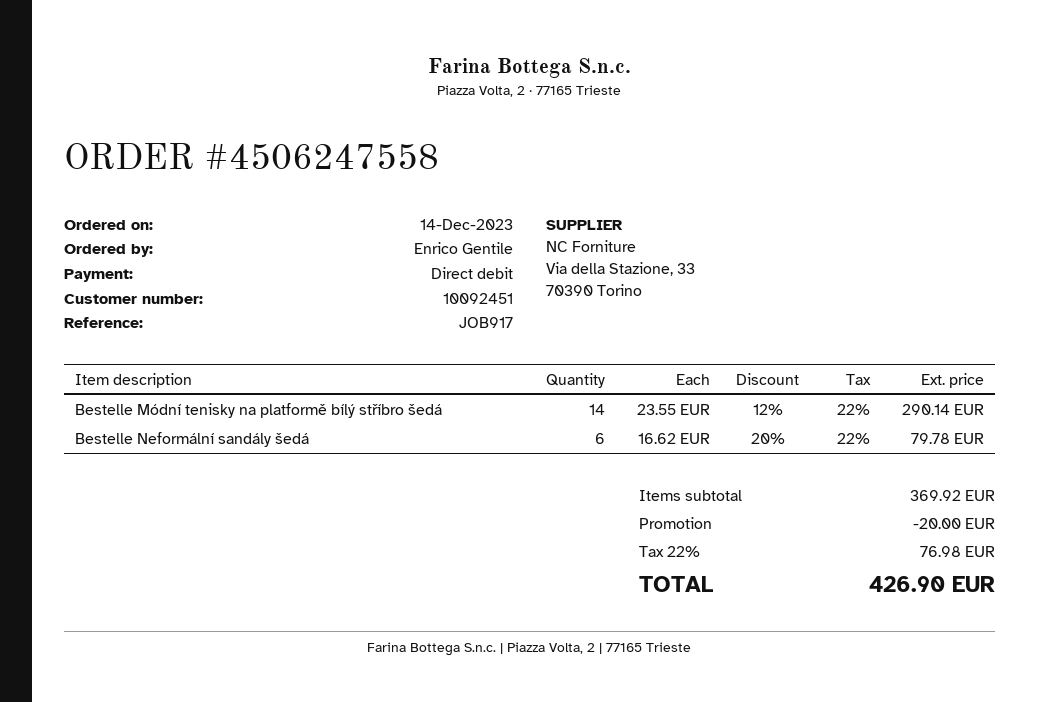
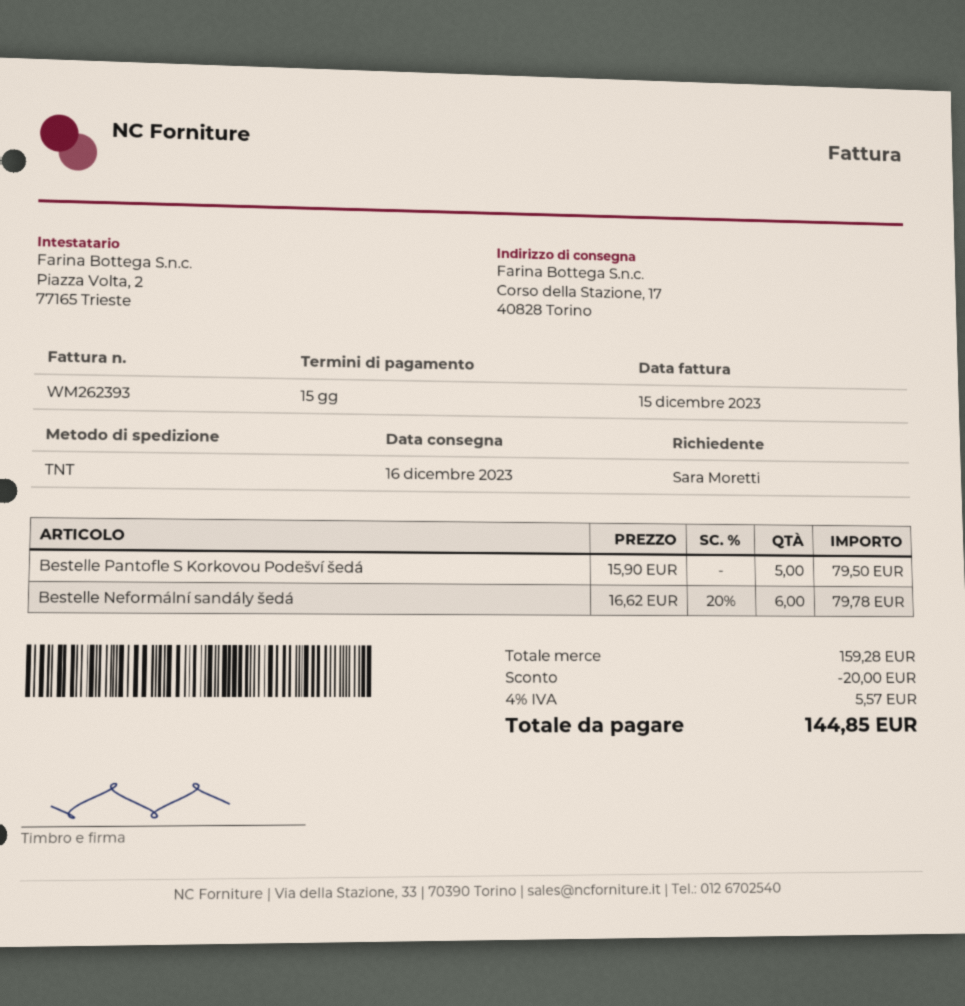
ordered by: Enrico Gentile -> Sara Moretti
Bestelle Módní tenisky na platformě bílý stříbro šedá: 14 x 23.55 - 12% = 290.14 -> none
Bestelle Pantofle S Korkovou Podešví šedá: none -> 5 x 15.90 = 79.50
subtotal: 369.92 -> 159.28
tax: 22% = 76.98 -> 4% = 5.57
total: 426.90 -> 144.85

